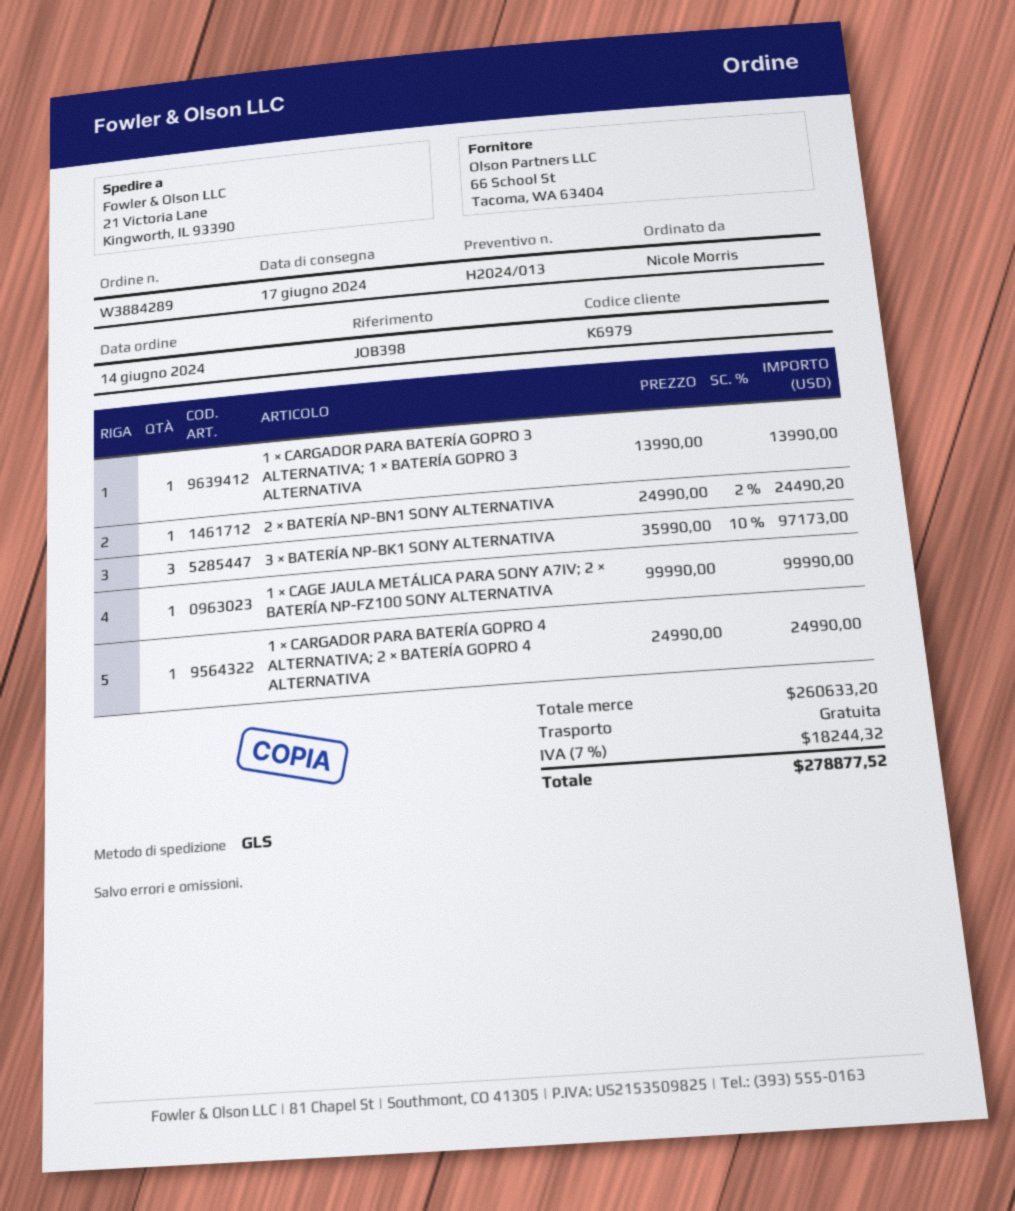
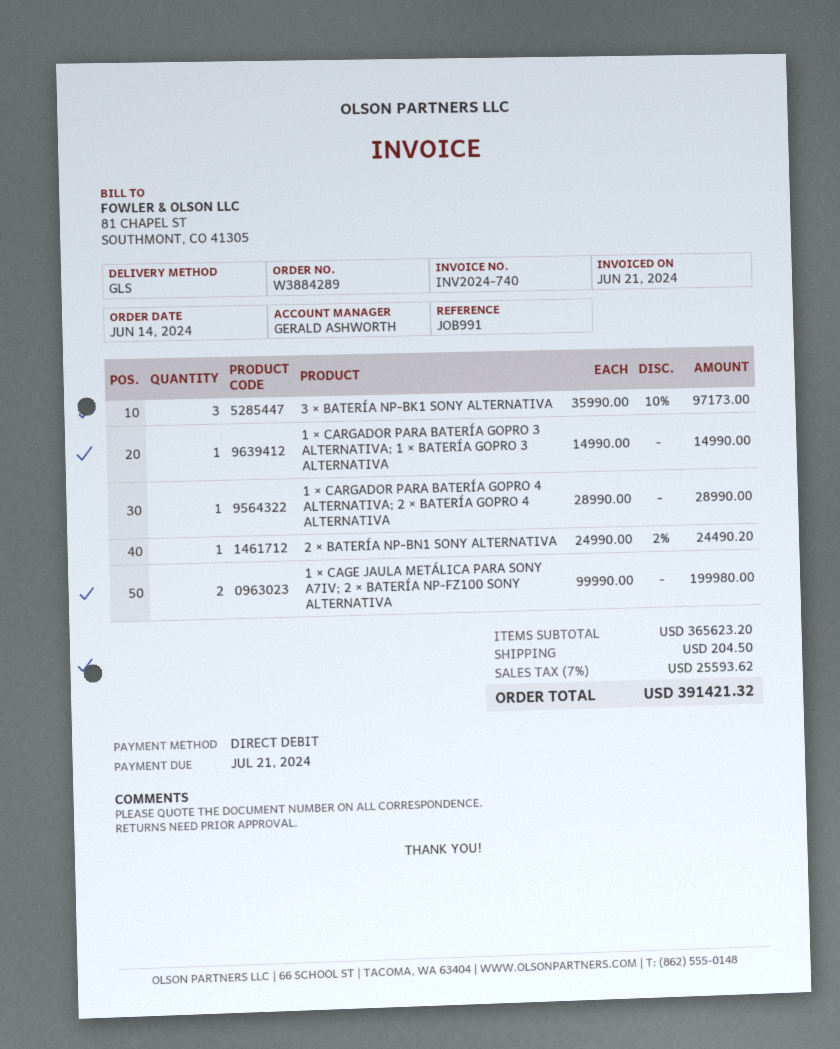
reference: JOB398 -> JOB991
1 × CARGADOR PARA BATERÍA GOPRO 3 ALTERNATIVA; 1 × BATERÍA GOPRO 3 ALTERNATIVA: 1 x 13990.00 = 13990.00 -> 1 x 14990.00 = 14990.00
1 × CAGE JAULA METÁLICA PARA SONY A7IV; 2 × BATERÍA NP-FZ100 SONY ALTERNATIVA: 1 x 99990.00 = 99990.00 -> 2 x 99990.00 = 199980.00
1 × CARGADOR PARA BATERÍA GOPRO 4 ALTERNATIVA; 2 × BATERÍA GOPRO 4 ALTERNATIVA: 1 x 24990.00 = 24990.00 -> 1 x 28990.00 = 28990.00
subtotal: 260633.20 -> 365623.20
shipping: 0.00 -> 204.50
tax: 7% = 18244.32 -> 7% = 25593.62
total: 278877.52 -> 391421.32

